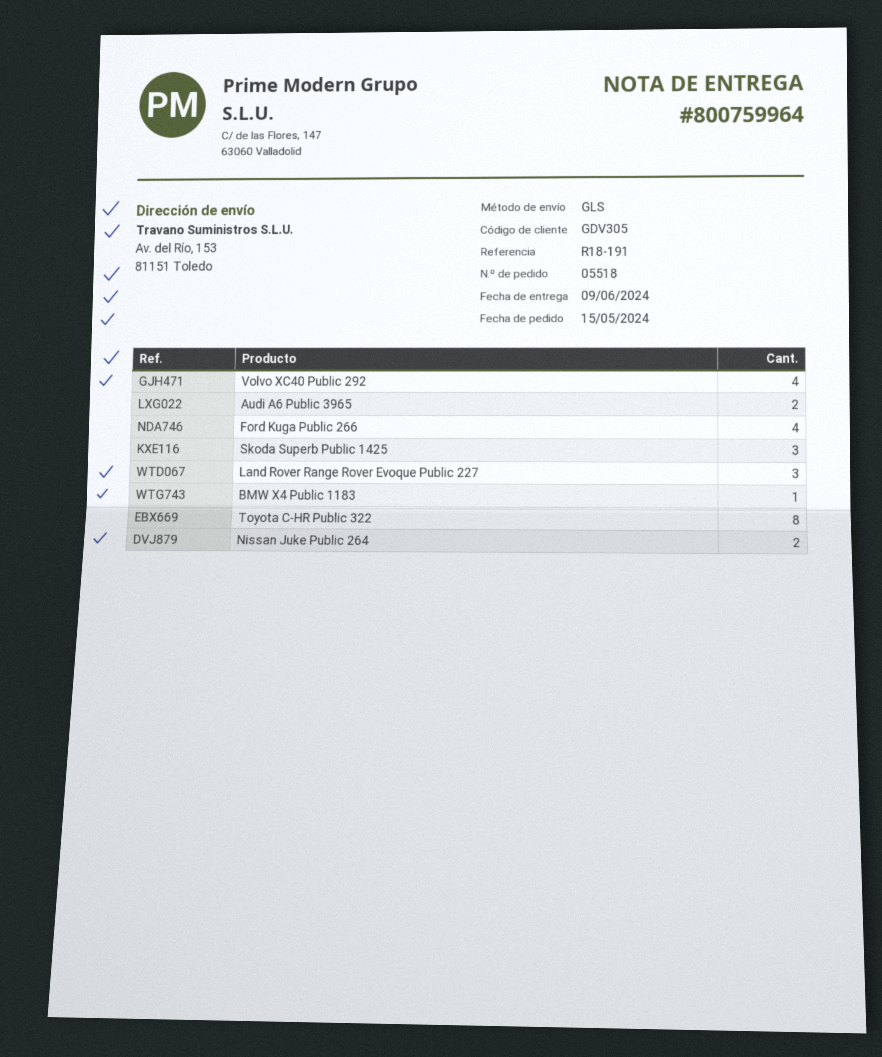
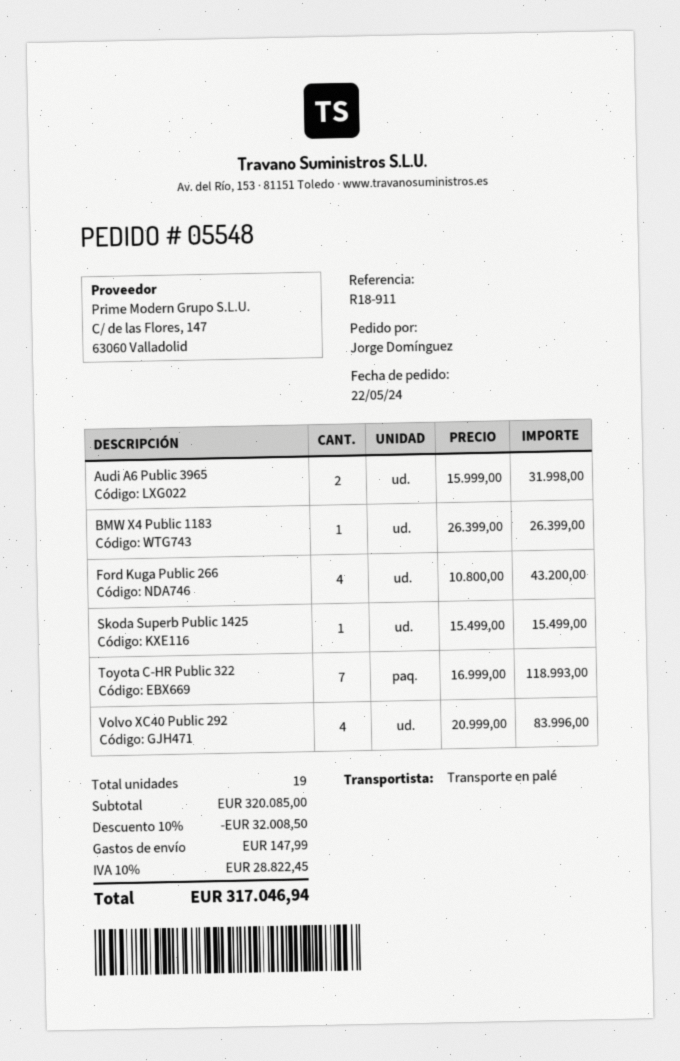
order number: 05518 -> 05548
order date: 2024-05-15 -> 2024-05-22
reference: R18-191 -> R18-911
shipping method: GLS -> pallet freight
Skoda Superb Public 1425: 3 -> 1
Land Rover Range Rover Evoque Public 227: 3 -> none
Toyota C-HR Public 322: 8 -> 7
Nissan Juke Public 264: 2 -> none

